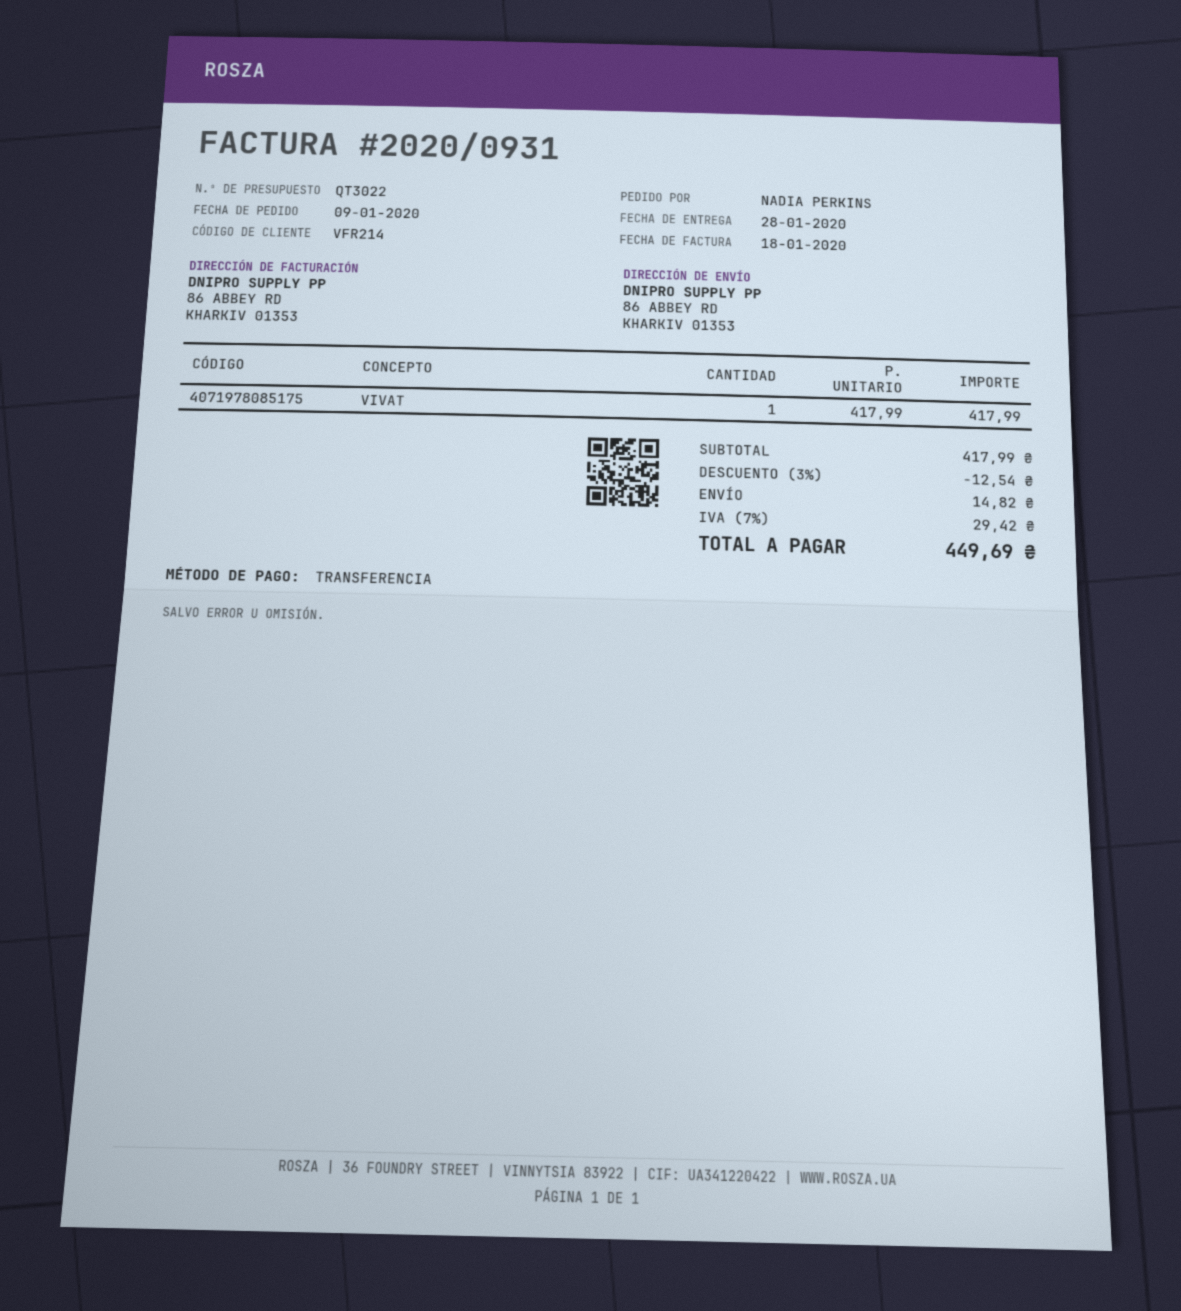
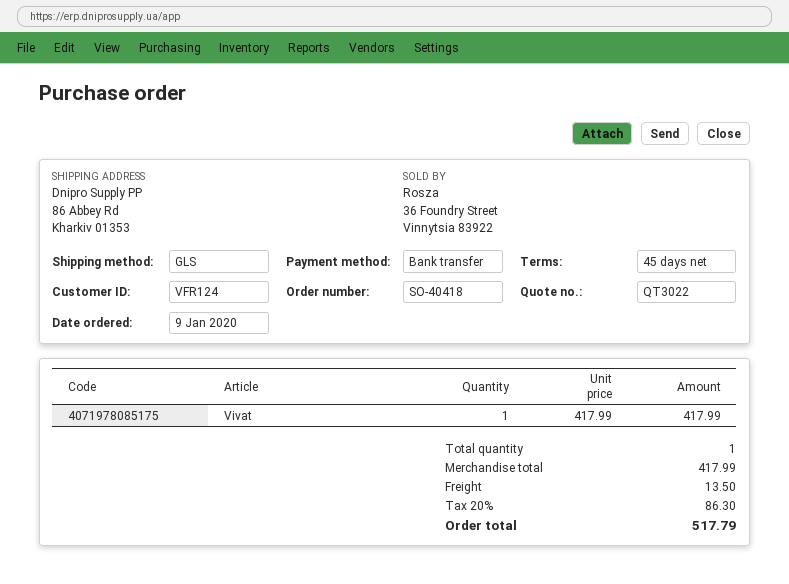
customer number: VFR214 -> VFR124
discount: 3% = 12.54 -> none
shipping: 14.82 -> 13.50
tax: 7% = 29.42 -> 20% = 86.30
total: 449.69 -> 517.79

